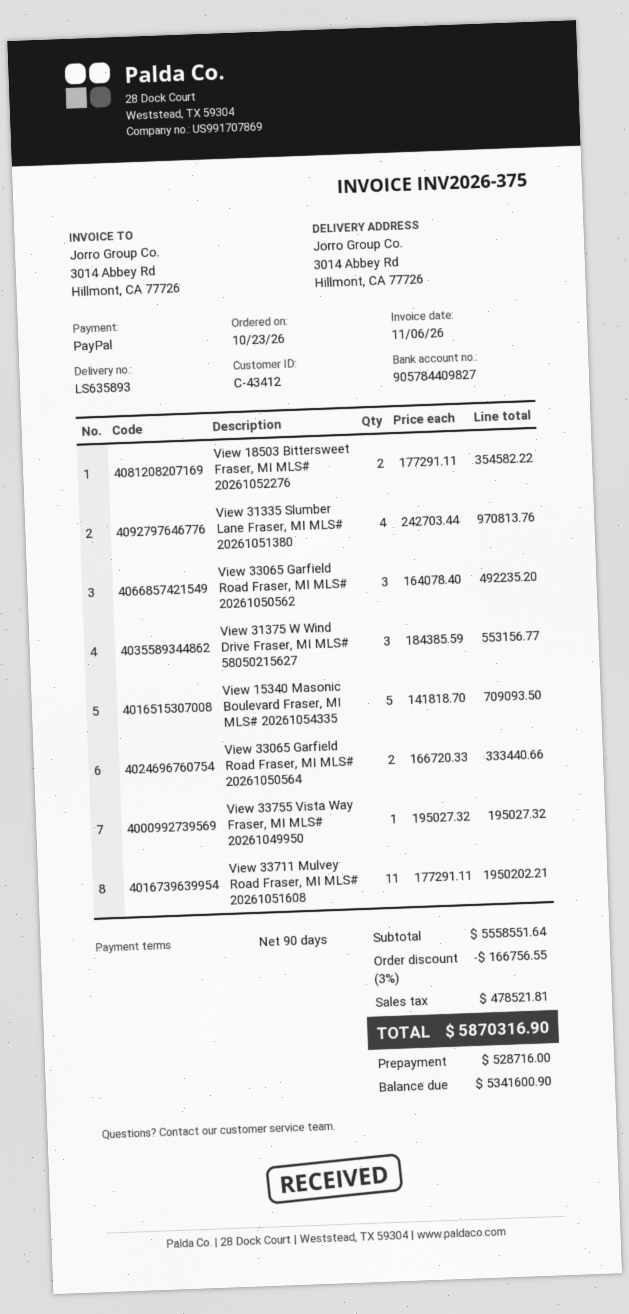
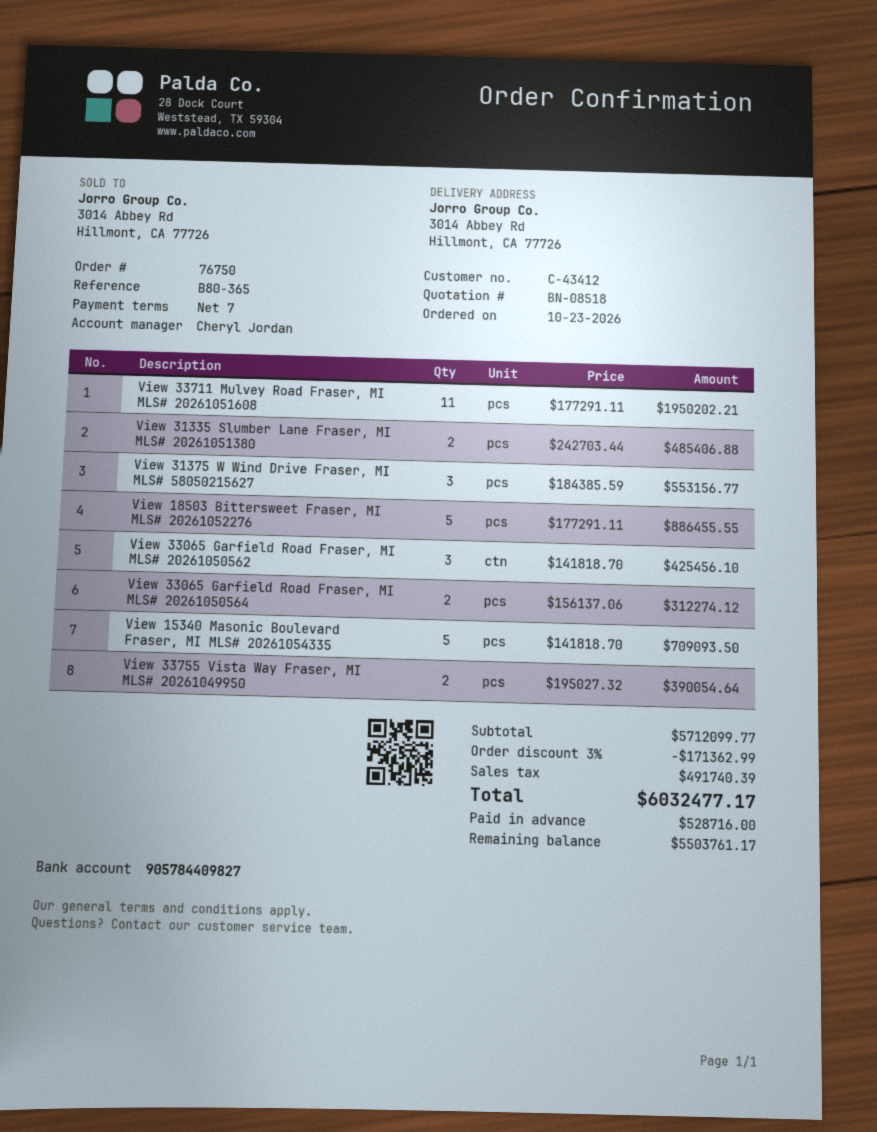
payment terms: 90 days -> 7 days
View 18503 Bittersweet Fraser, MI MLS# 20261052276: 2 x 177291.11 = 354582.22 -> 5 x 177291.11 = 886455.55
View 31335 Slumber Lane Fraser, MI MLS# 20261051380: 4 x 242703.44 = 970813.76 -> 2 x 242703.44 = 485406.88
View 33065 Garfield Road Fraser, MI MLS# 20261050562: 3 x 164078.40 = 492235.20 -> 3 x 141818.70 = 425456.10
View 33065 Garfield Road Fraser, MI MLS# 20261050564: 2 x 166720.33 = 333440.66 -> 2 x 156137.06 = 312274.12
View 33755 Vista Way Fraser, MI MLS# 20261049950: 1 x 195027.32 = 195027.32 -> 2 x 195027.32 = 390054.64
subtotal: 5558551.64 -> 5712099.77
discount: 3% = 166756.55 -> 3% = 171362.99
tax: 478521.81 -> 491740.39
total: 5870316.90 -> 6032477.17
balance: 5341600.90 -> 5503761.17

